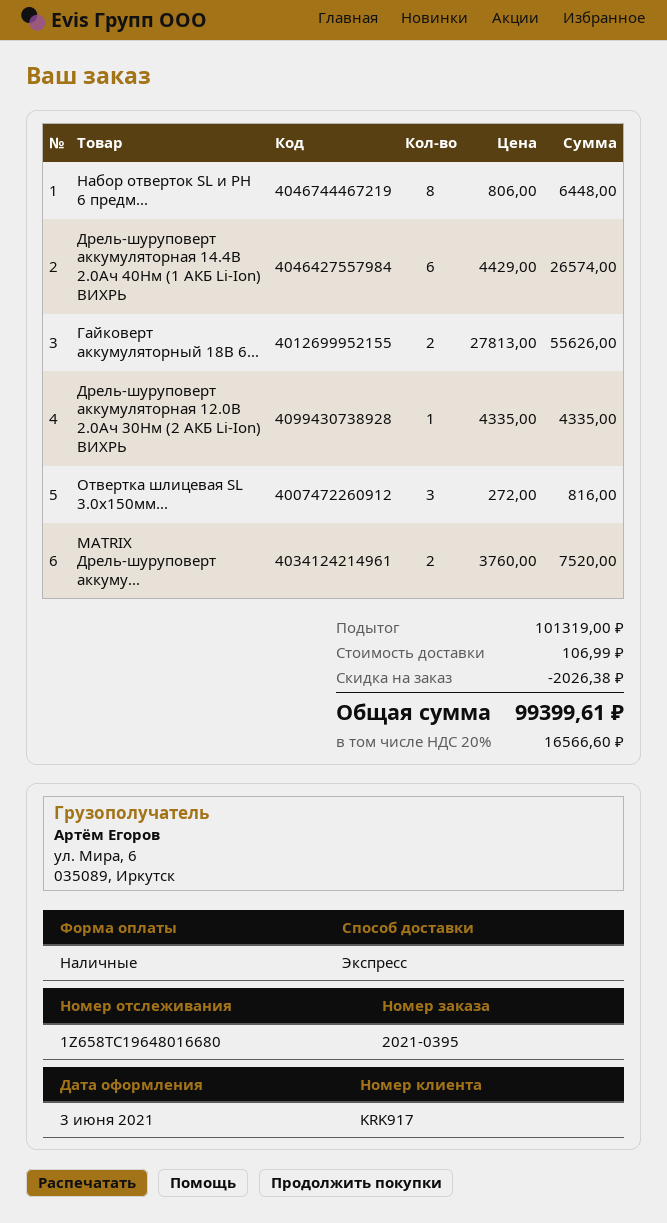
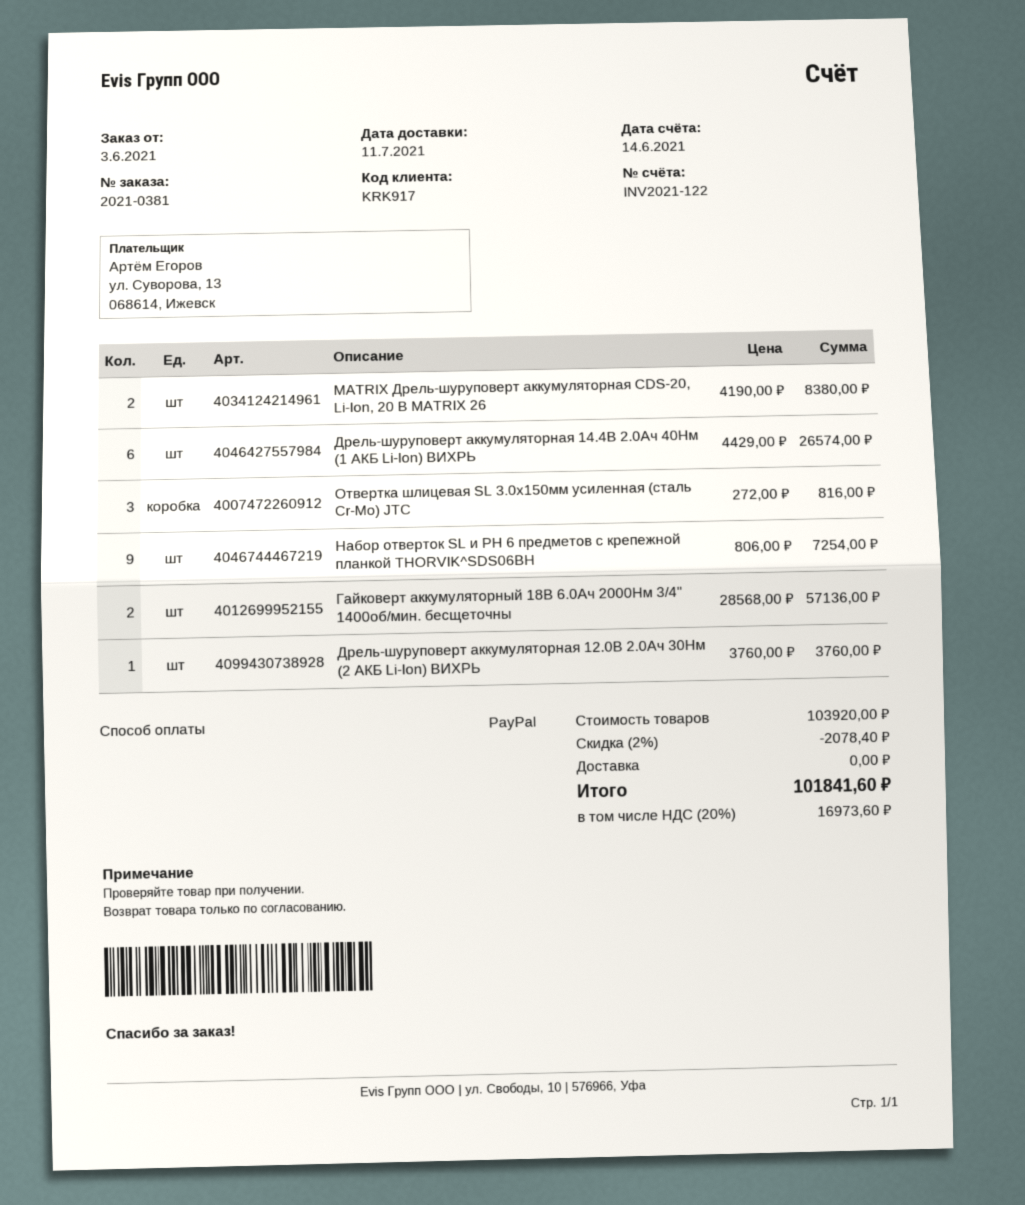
order number: 2021-0395 -> 2021-0381
payment method: cash -> PayPal
Набор отверток SL и PH 6 предм...: 8 x 806.00 = 6448.00 -> 9 x 806.00 = 7254.00
Гайковерт аккумуляторный 18В 6...: 2 x 27813.00 = 55626.00 -> 2 x 28568.00 = 57136.00
Дрель-шуруповерт аккумуляторная 12.0В 2.0Ач 30Нм (2 АКБ Li-Ion) ВИХРЬ: 1 x 4335.00 = 4335.00 -> 1 x 3760.00 = 3760.00
MATRIX Дрель-шуруповерт аккуму...: 2 x 3760.00 = 7520.00 -> 2 x 4190.00 = 8380.00
subtotal: 101319.00 -> 103920.00
discount: 2026.38 -> 2078.40
shipping: 106.99 -> 0.00
tax: 20% = 16566.60 -> 20% = 16973.60
total: 99399.61 -> 101841.60

